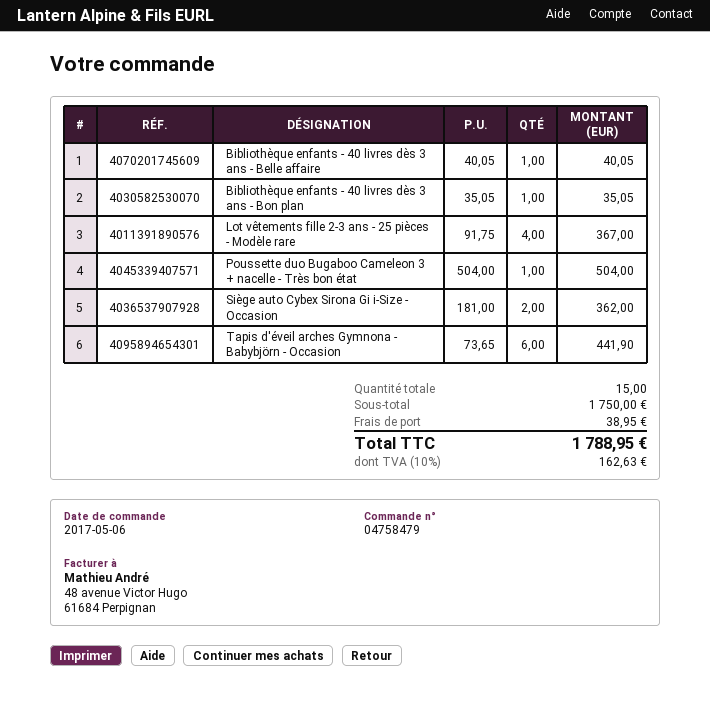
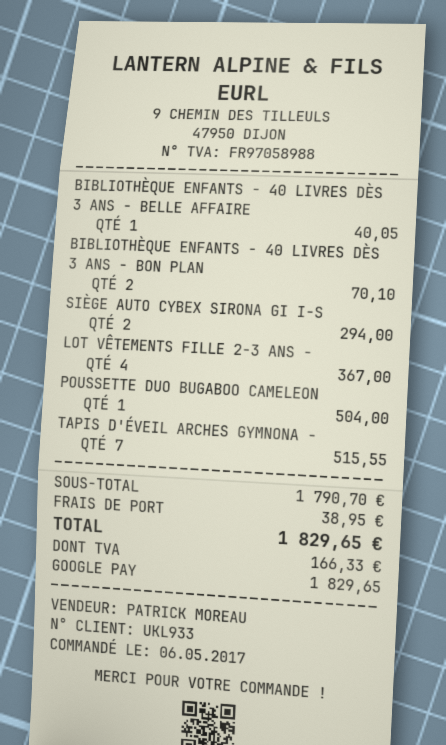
Bibliothèque enfants - 40 livres dès 3 ans - Bon plan: 1 for 35.05 -> 2 for 70.10
Siège auto Cybex Sirona Gi i-Size - Occasion: 2 for 362.00 -> 2 for 294.00
Tapis d'éveil arches Gymnona - Babybjörn - Occasion: 6 for 441.90 -> 7 for 515.55
subtotal: 1750.00 -> 1790.70
tax: 162.63 -> 166.33
total: 1788.95 -> 1829.65

